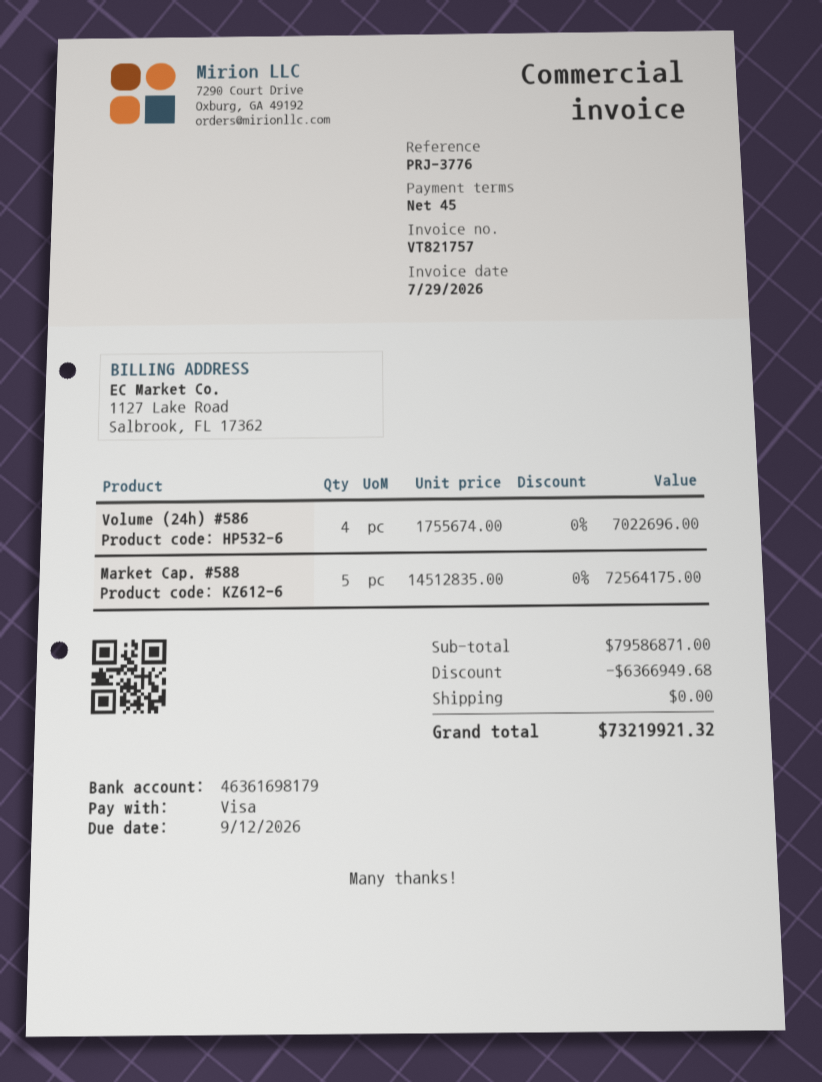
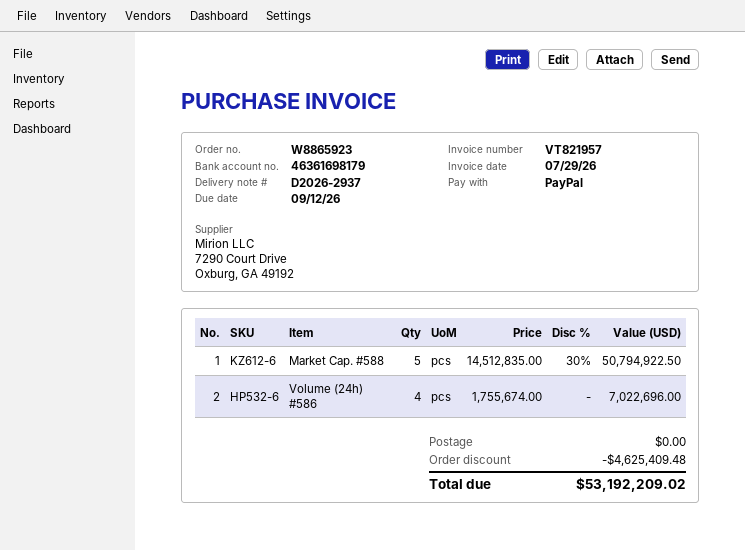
invoice number: VT821757 -> VT821957
payment method: Visa -> PayPal
Market Cap. #588: 5 x 14512835.00 = 72564175.00 -> 5 x 14512835.00 - 30% = 50794922.50
discount: 6366949.68 -> 4625409.48
total: 73219921.32 -> 53192209.02

